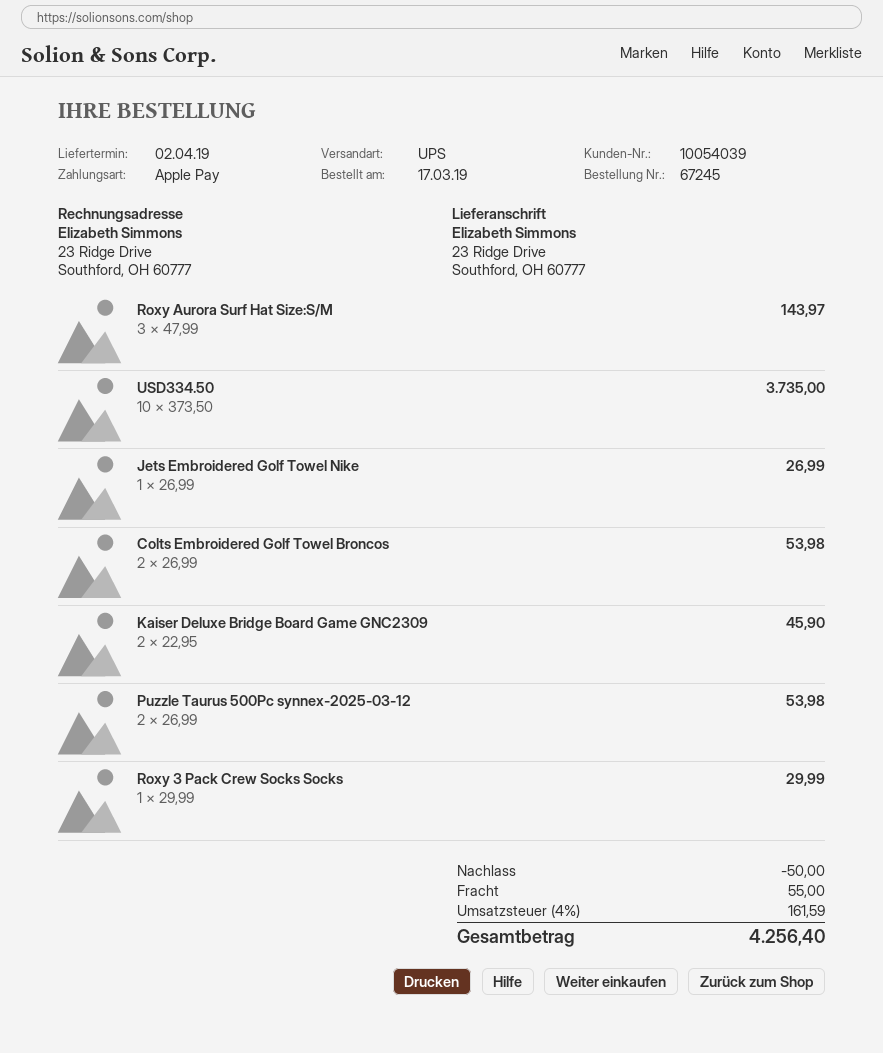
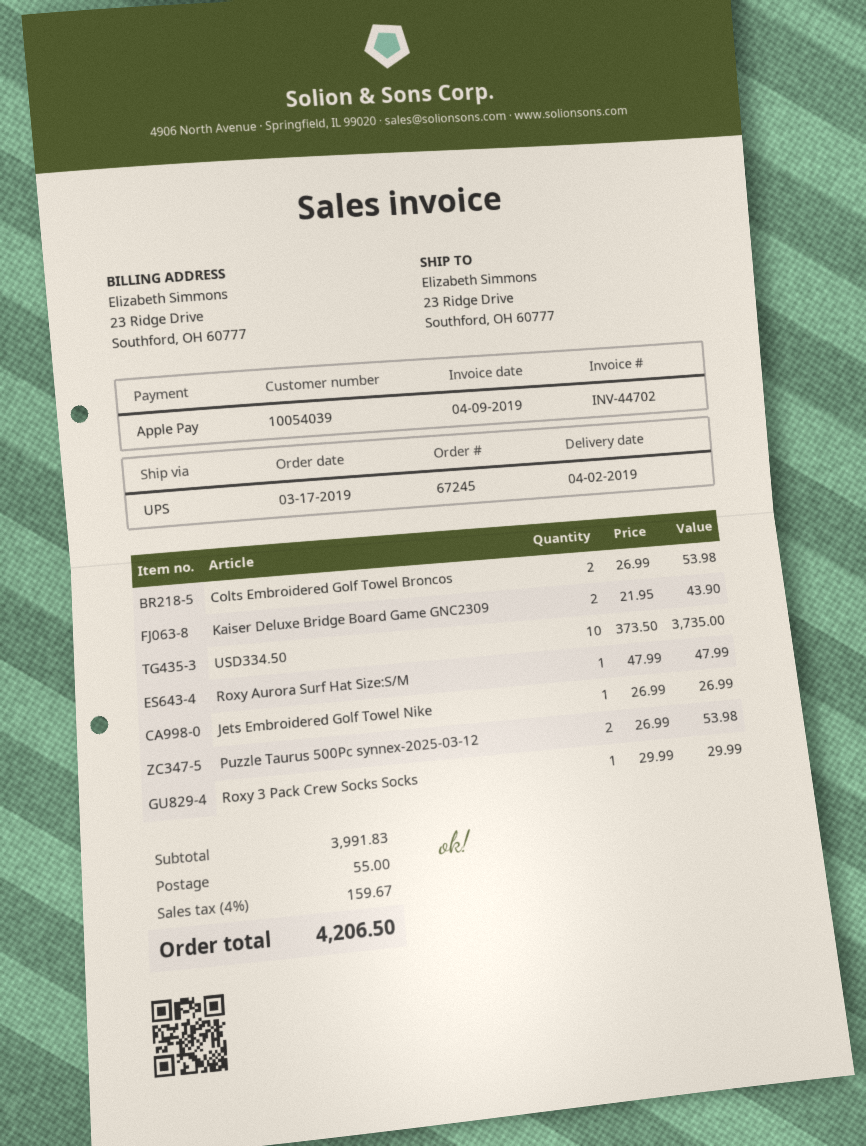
Roxy Aurora Surf Hat Size:S/M: 3 x 47.99 = 143.97 -> 1 x 47.99 = 47.99
Kaiser Deluxe Bridge Board Game GNC2309: 2 x 22.95 = 45.90 -> 2 x 21.95 = 43.90
discount: 50.00 -> none
tax: 4% = 161.59 -> 4% = 159.67
total: 4256.40 -> 4206.50

